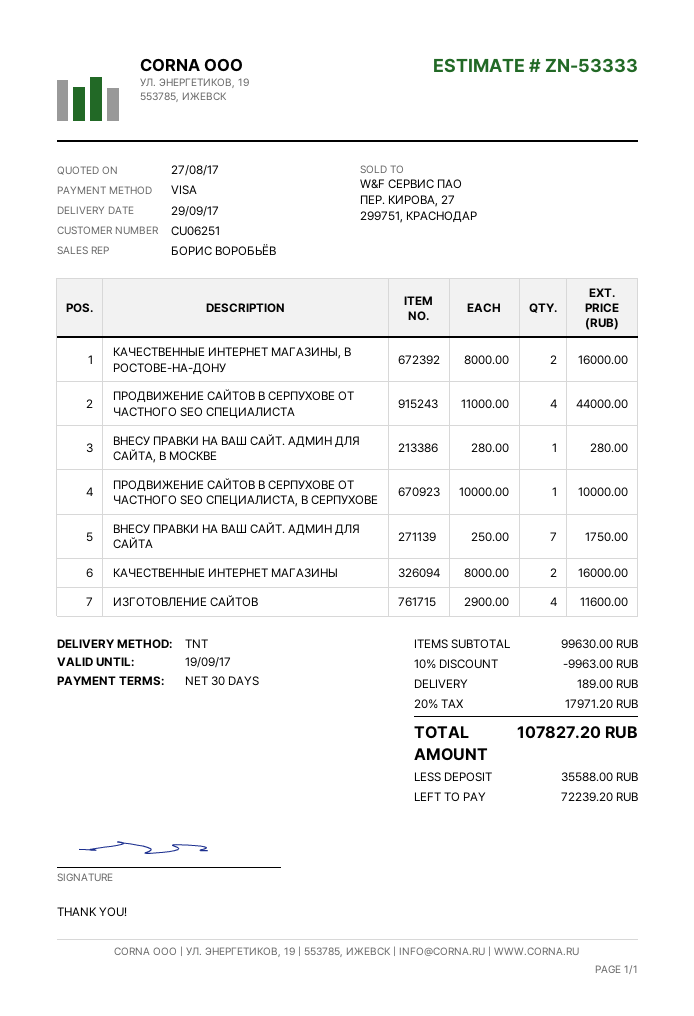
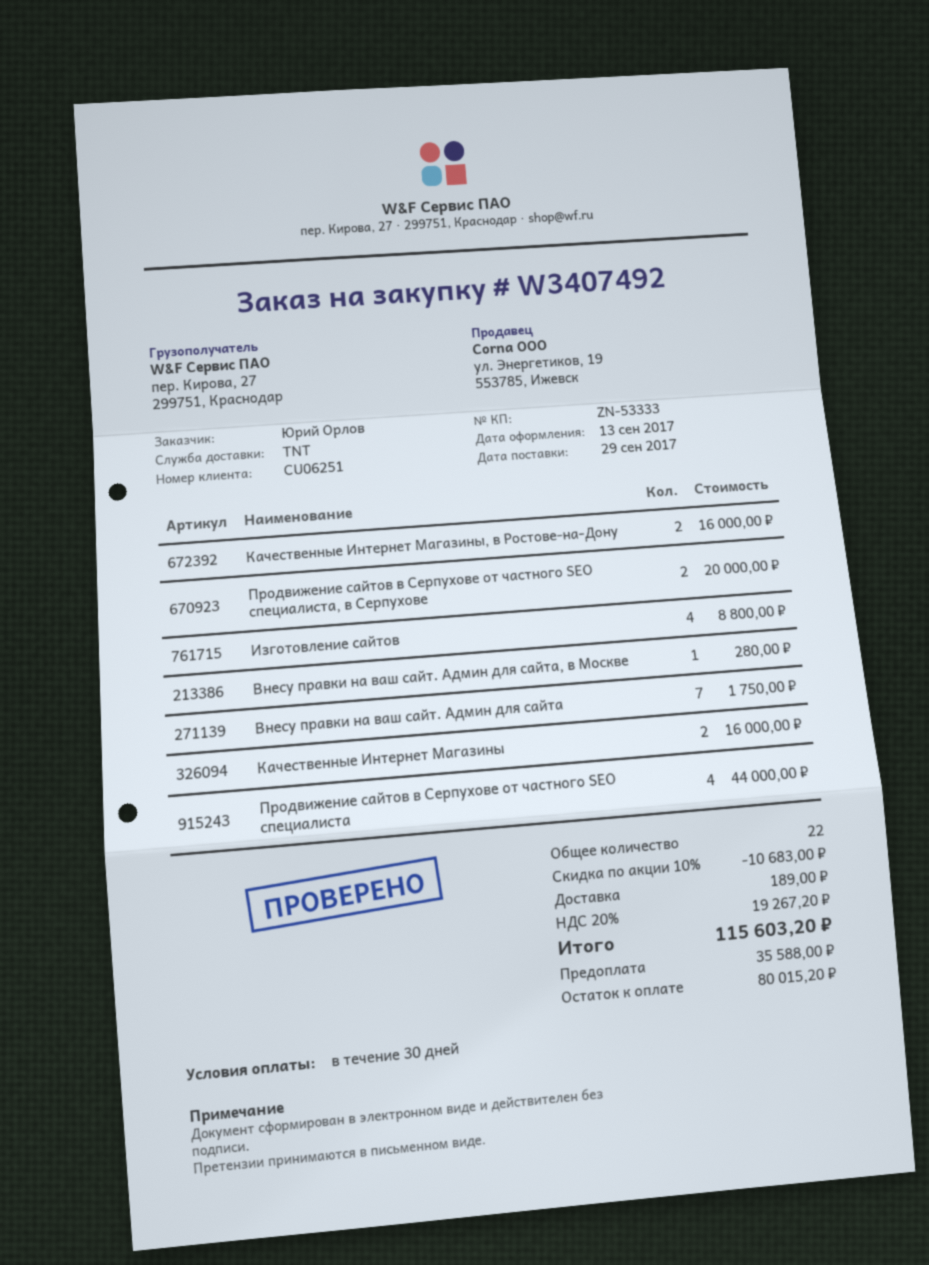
ПРОДВИЖЕНИЕ САЙТОВ В СЕРПУХОВЕ ОТ ЧАСТНОГО SEO СПЕЦИАЛИСТА, В СЕРПУХОВЕ: 1 for 10000.00 -> 2 for 20000.00
ИЗГОТОВЛЕНИЕ САЙТОВ: 4 for 11600.00 -> 4 for 8800.00
discount: 10% = 9963.00 -> 10% = 10683.00
tax: 20% = 17971.20 -> 20% = 19267.20
total: 107827.20 -> 115603.20
balance: 72239.20 -> 80015.20

